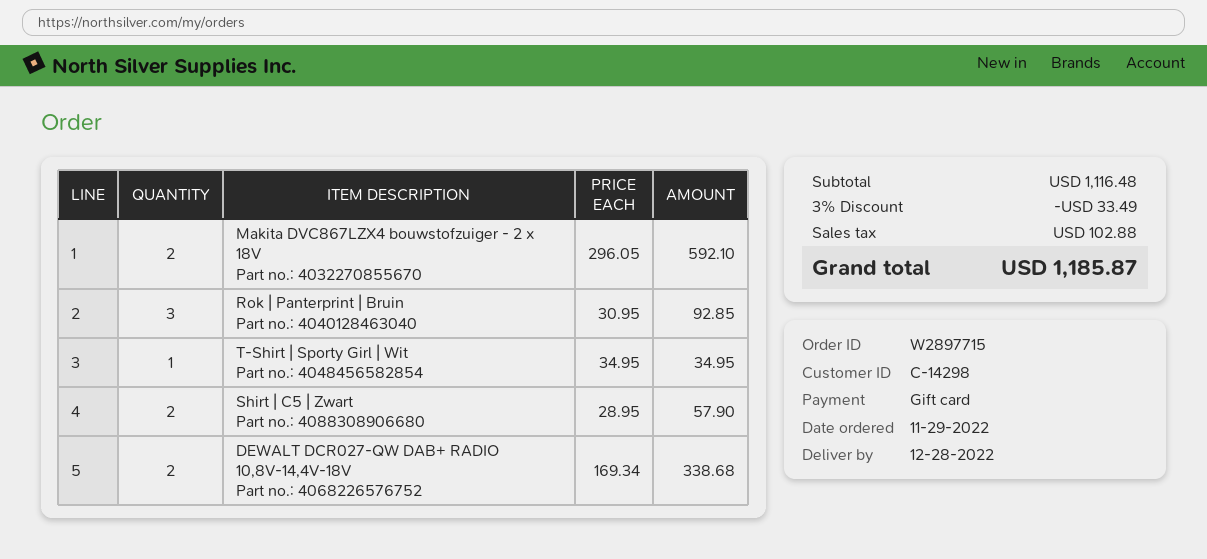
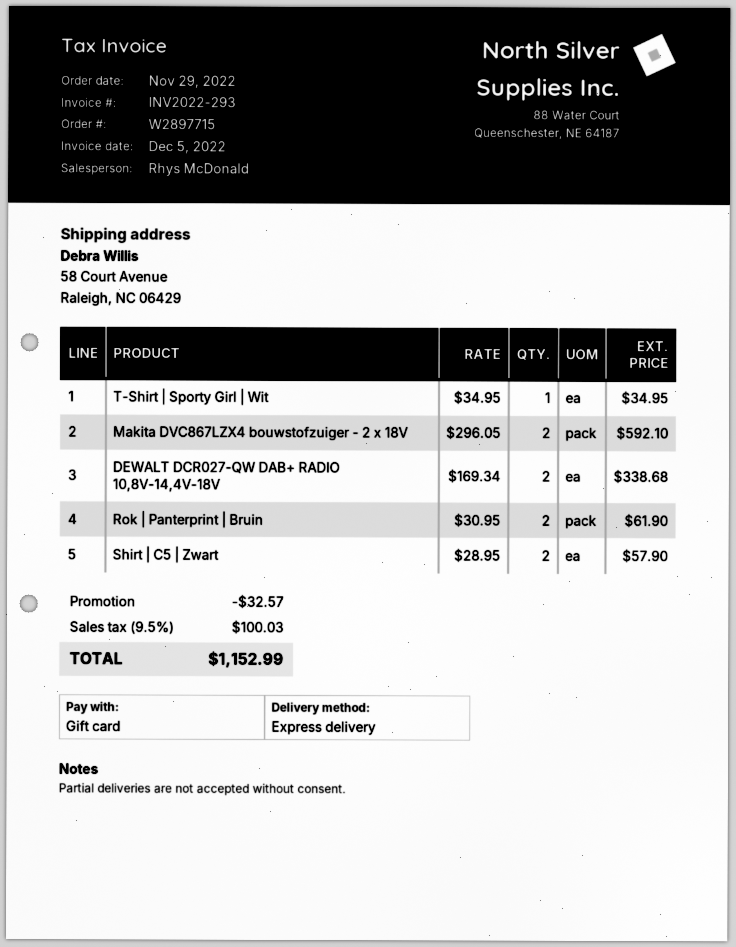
Rok | Panterprint | Bruin: 3 x 30.95 = 92.85 -> 2 x 30.95 = 61.90
discount: 33.49 -> 32.57
tax: 102.88 -> 100.03
total: 1185.87 -> 1152.99

